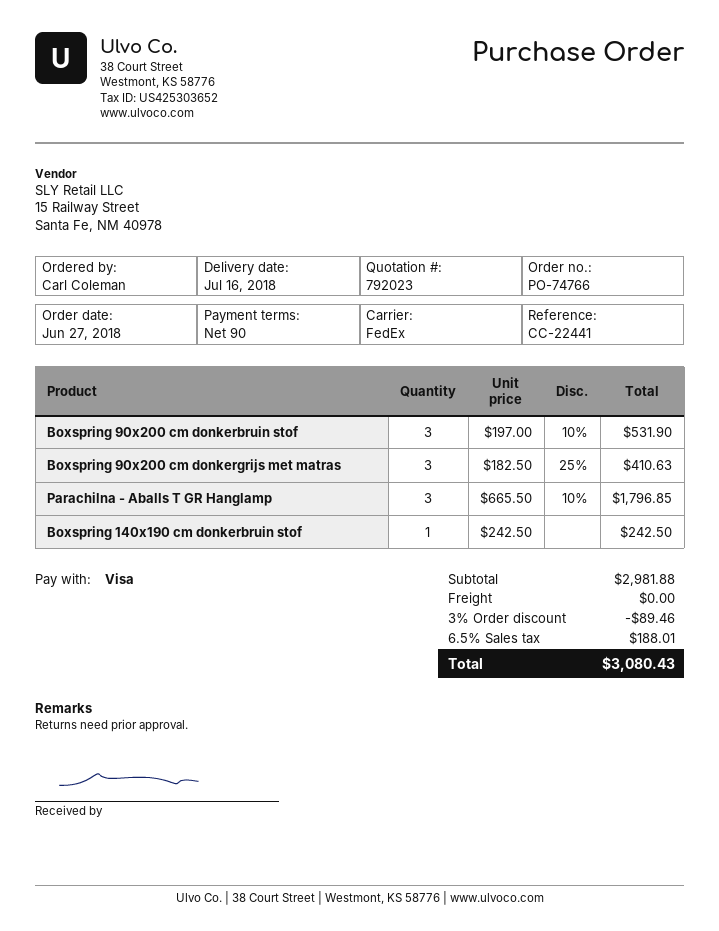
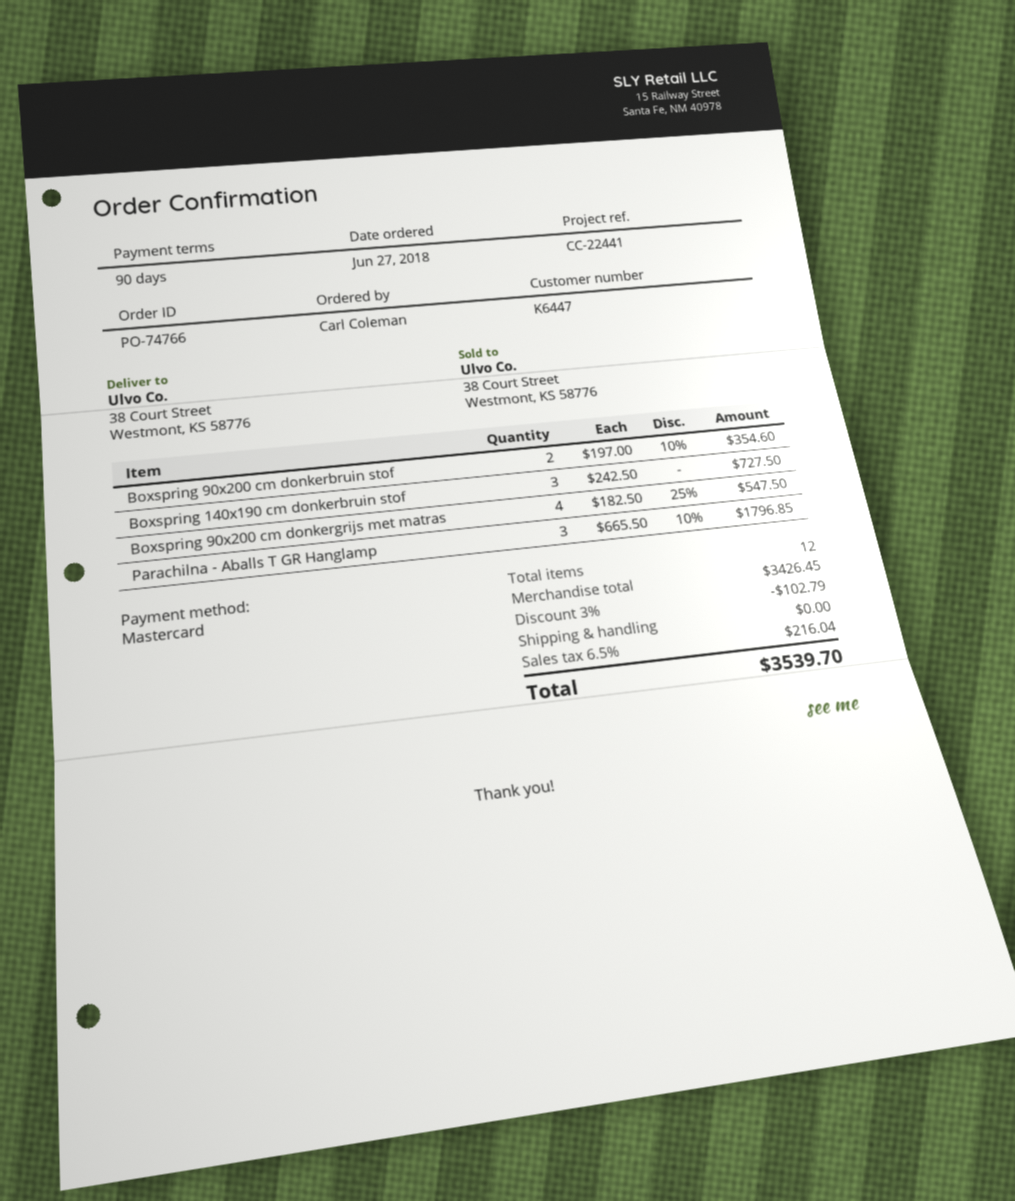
payment method: Visa -> Mastercard
Boxspring 90x200 cm donkerbruin stof: 3 x 197.00 - 10% = 531.90 -> 2 x 197.00 - 10% = 354.60
Boxspring 90x200 cm donkergrijs met matras: 3 x 182.50 - 25% = 410.63 -> 4 x 182.50 - 25% = 547.50
Boxspring 140x190 cm donkerbruin stof: 1 x 242.50 = 242.50 -> 3 x 242.50 = 727.50
subtotal: 2981.88 -> 3426.45
discount: 3% = 89.46 -> 3% = 102.79
tax: 6.5% = 188.01 -> 6.5% = 216.04
total: 3080.43 -> 3539.70

